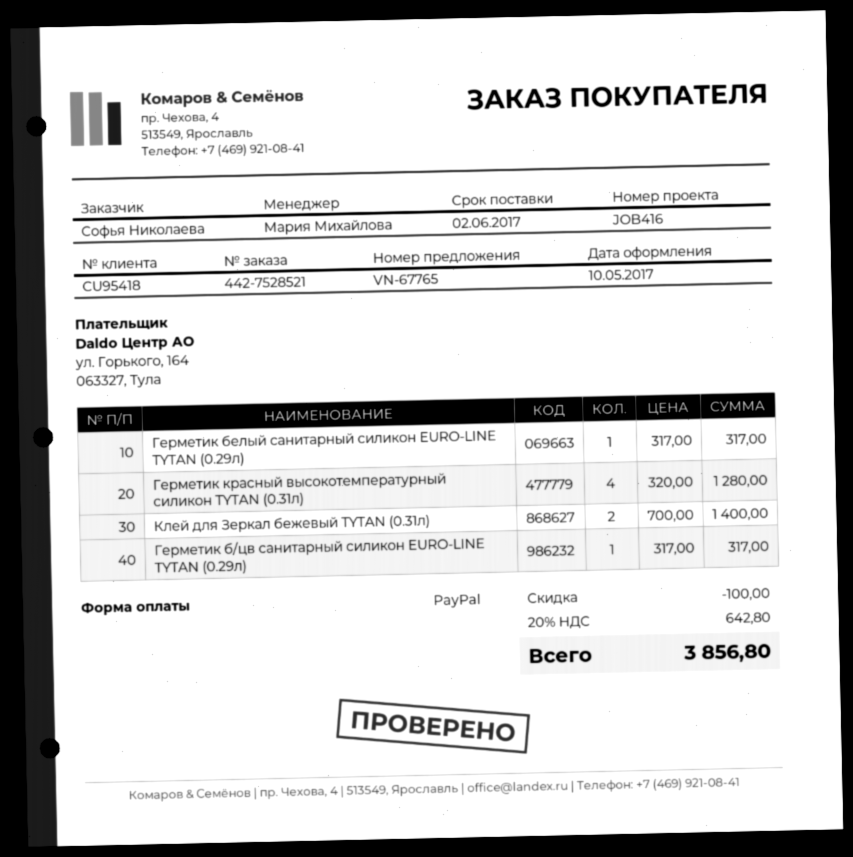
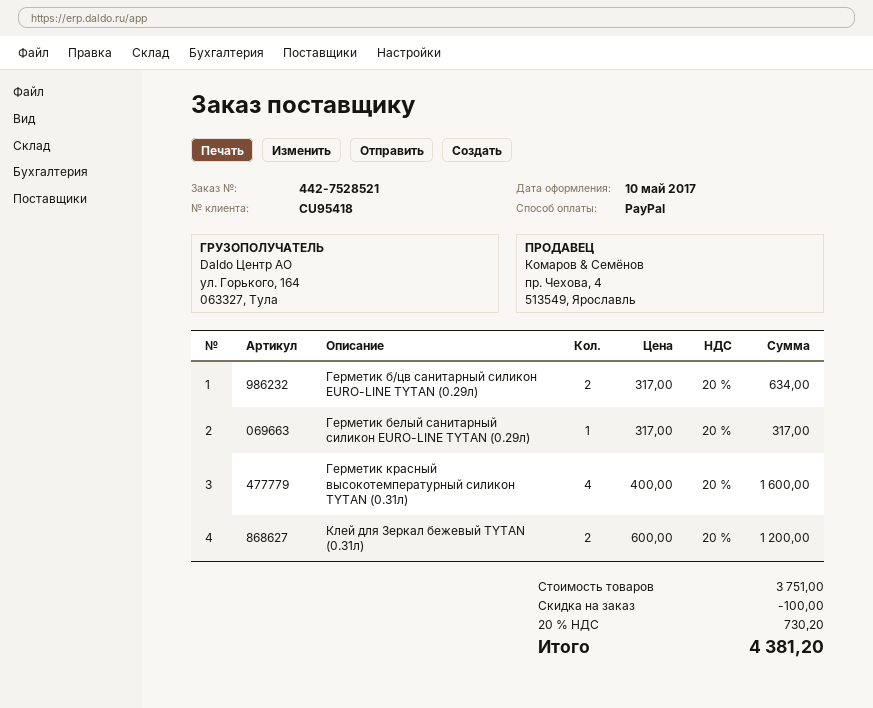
Герметик красный высокотемпературный силикон TYTAN (0.31л): 4 x 320.00 = 1280.00 -> 4 x 400.00 = 1600.00
Клей для Зеркал бежевый TYTAN (0.31л): 2 x 700.00 = 1400.00 -> 2 x 600.00 = 1200.00
Герметик б/цв санитарный силикон EURO-LINE TYTAN (0.29л): 1 x 317.00 = 317.00 -> 2 x 317.00 = 634.00
tax: 20% = 642.80 -> 20% = 730.20
total: 3856.80 -> 4381.20

